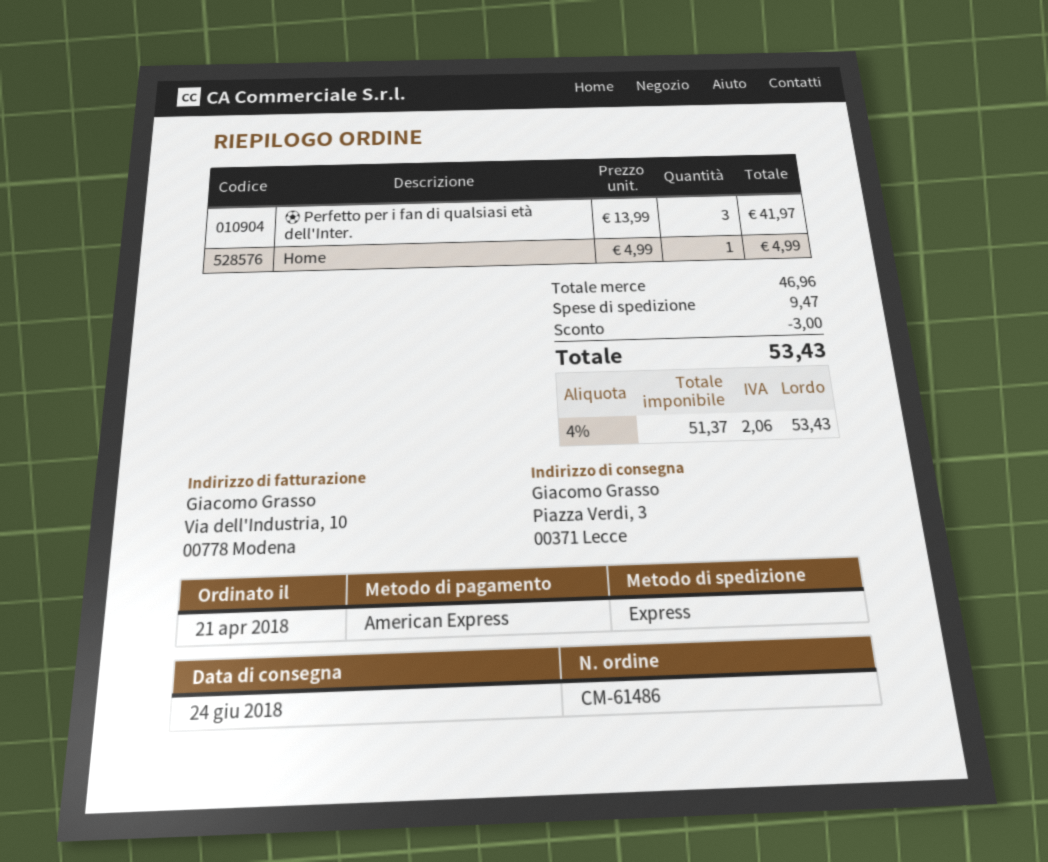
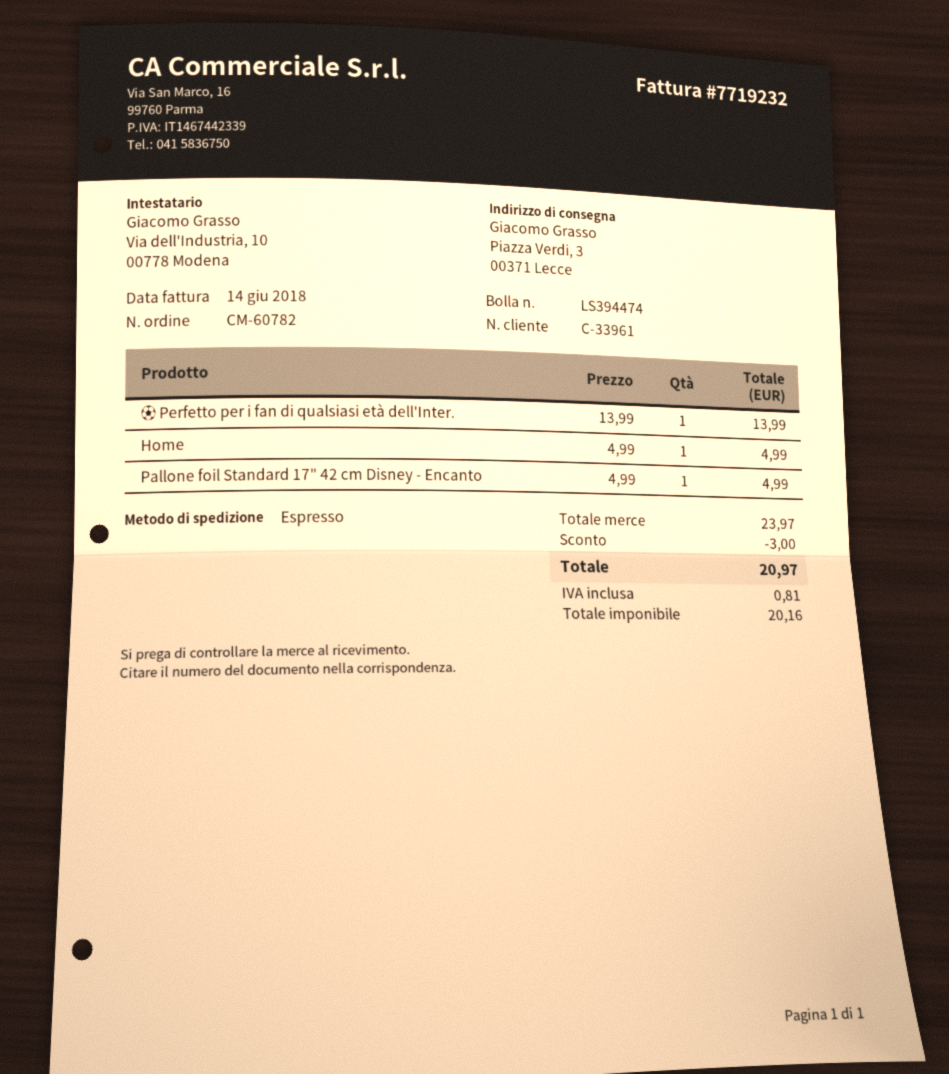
order number: CM-61486 -> CM-60782
⚽ Perfetto per i fan di qualsiasi età dell'Inter.: 3 x 13.99 = 41.97 -> 1 x 13.99 = 13.99
Pallone foil Standard 17" 42 cm Disney - Encanto: none -> 1 x 4.99 = 4.99
subtotal: 46.96 -> 23.97
shipping: 9.47 -> none
net: 51.37 -> 20.16
tax: 2.06 -> 0.81
total: 53.43 -> 20.97

